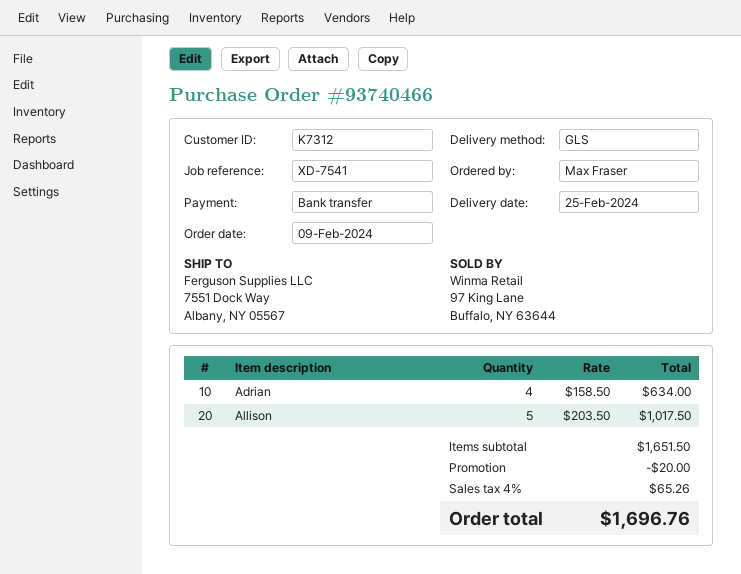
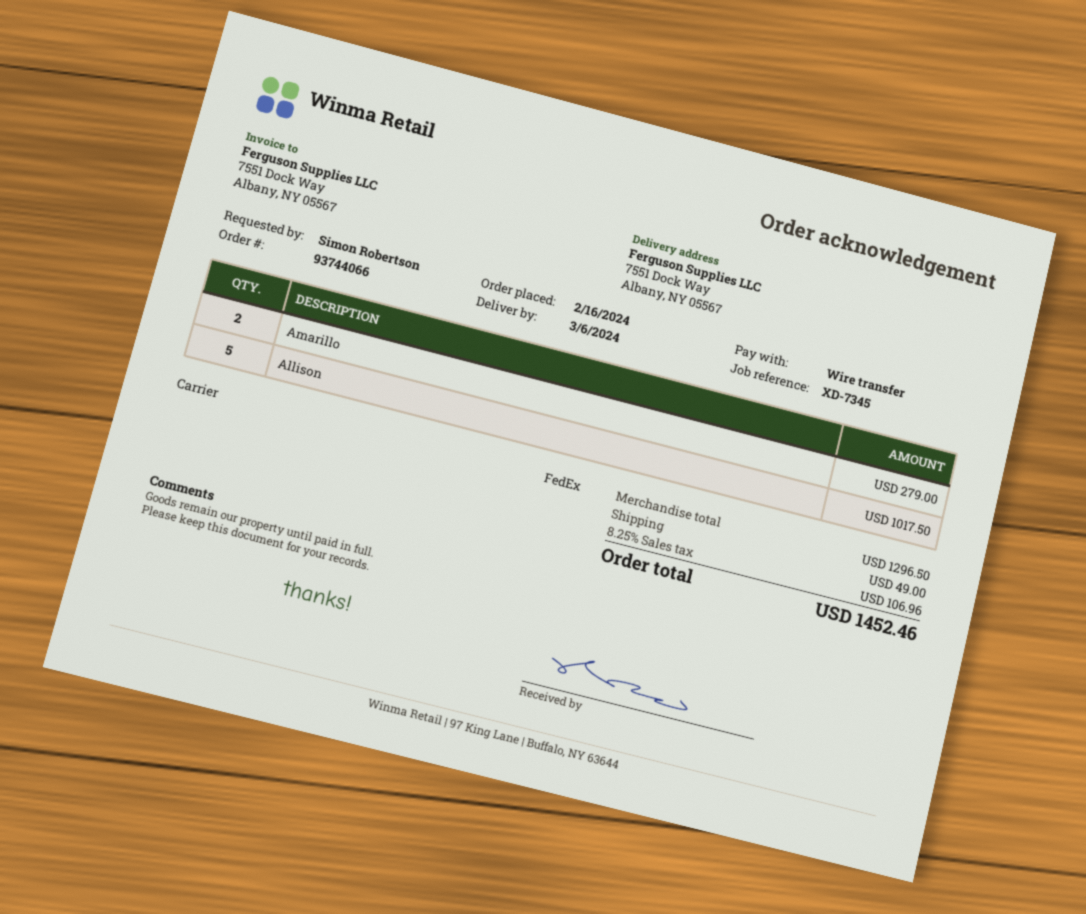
order number: 93740466 -> 93744066
order date: 2024-02-09 -> 2024-02-16
delivery date: 2024-02-25 -> 2024-03-06
reference: XD-7541 -> XD-7345
ordered by: Max Fraser -> Simon Robertson
shipping method: GLS -> FedEx
Adrian: 4 for 634.00 -> none
Amarillo: none -> 2 for 279.00
subtotal: 1651.50 -> 1296.50
discount: 20.00 -> none
shipping: none -> 49.00
tax: 4% = 65.26 -> 8.25% = 106.96
total: 1696.76 -> 1452.46

